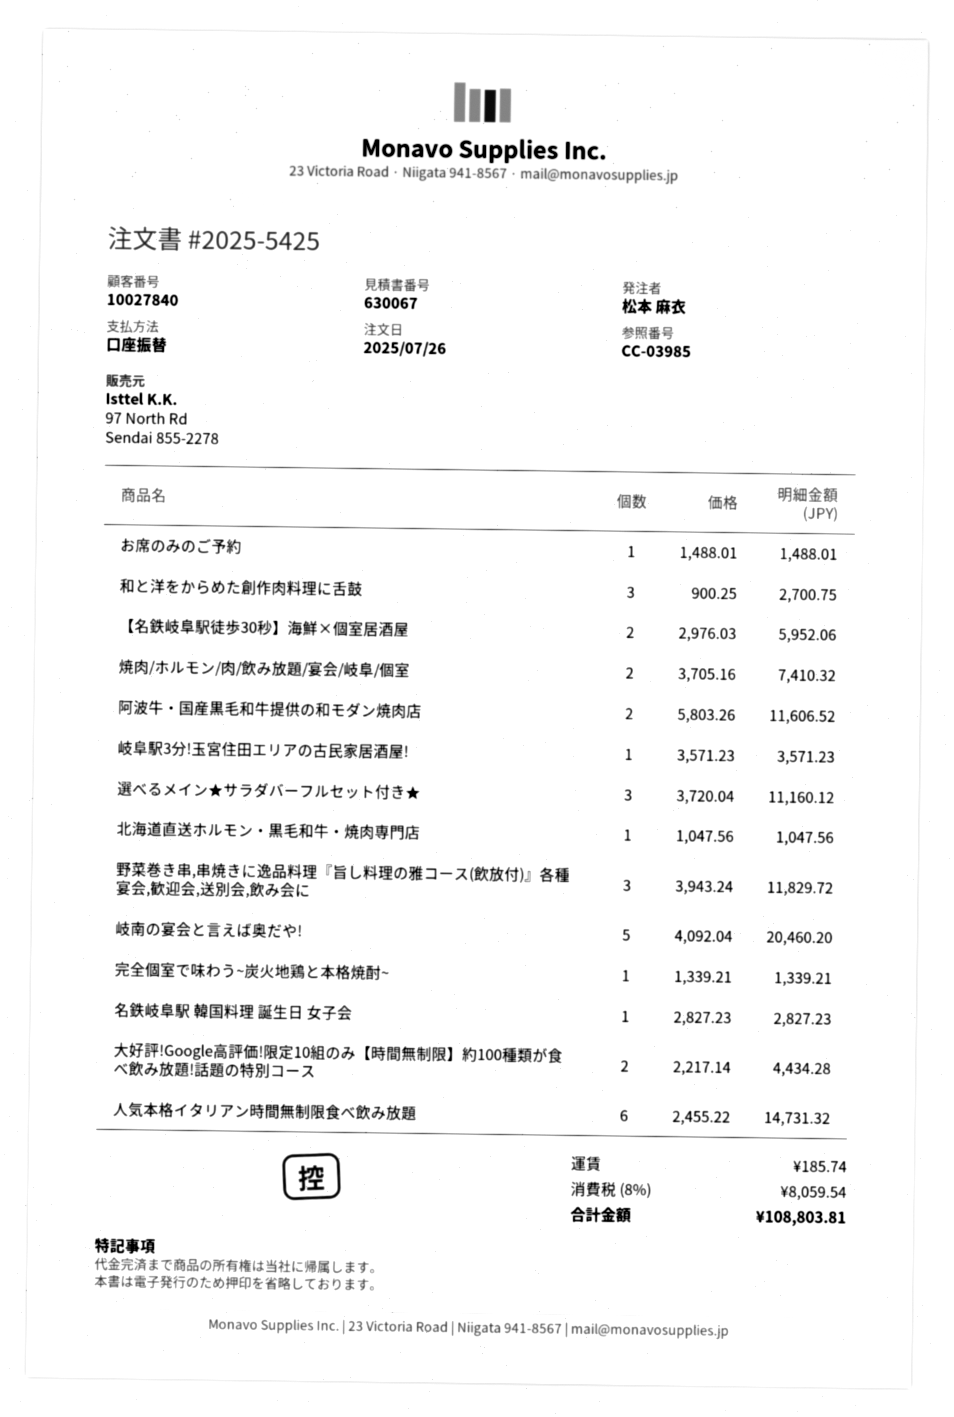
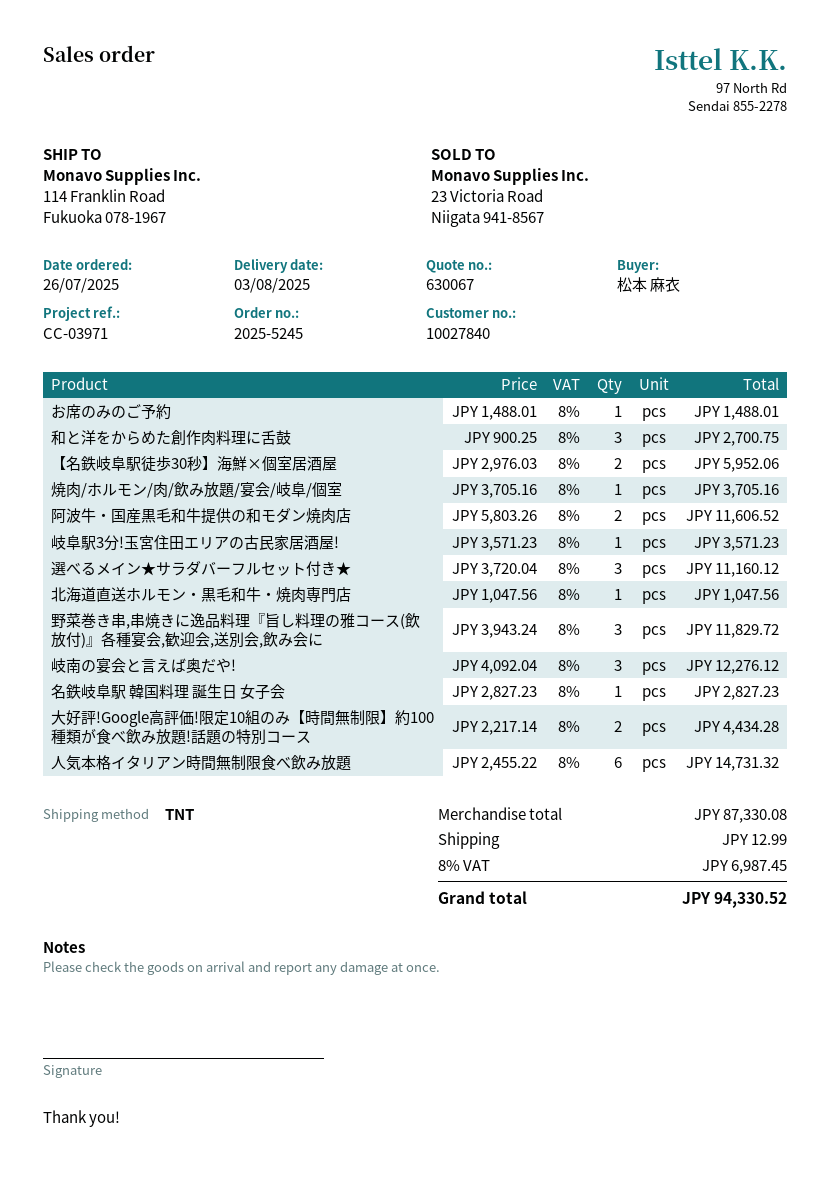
order number: 2025-5425 -> 2025-5245
reference: CC-03985 -> CC-03971
焼肉/ホルモン/肉/飲み放題/宴会/岐阜/個室: 2 x 3705.16 = 7410.32 -> 1 x 3705.16 = 3705.16
岐南の宴会と言えば奥だや!: 5 x 4092.04 = 20460.20 -> 3 x 4092.04 = 12276.12
完全個室で味わう~炭火地鶏と本格焼酎~: 1 x 1339.21 = 1339.21 -> none
shipping: 185.74 -> 12.99
tax: 8% = 8059.54 -> 8% = 6987.45
total: 108803.81 -> 94330.52

